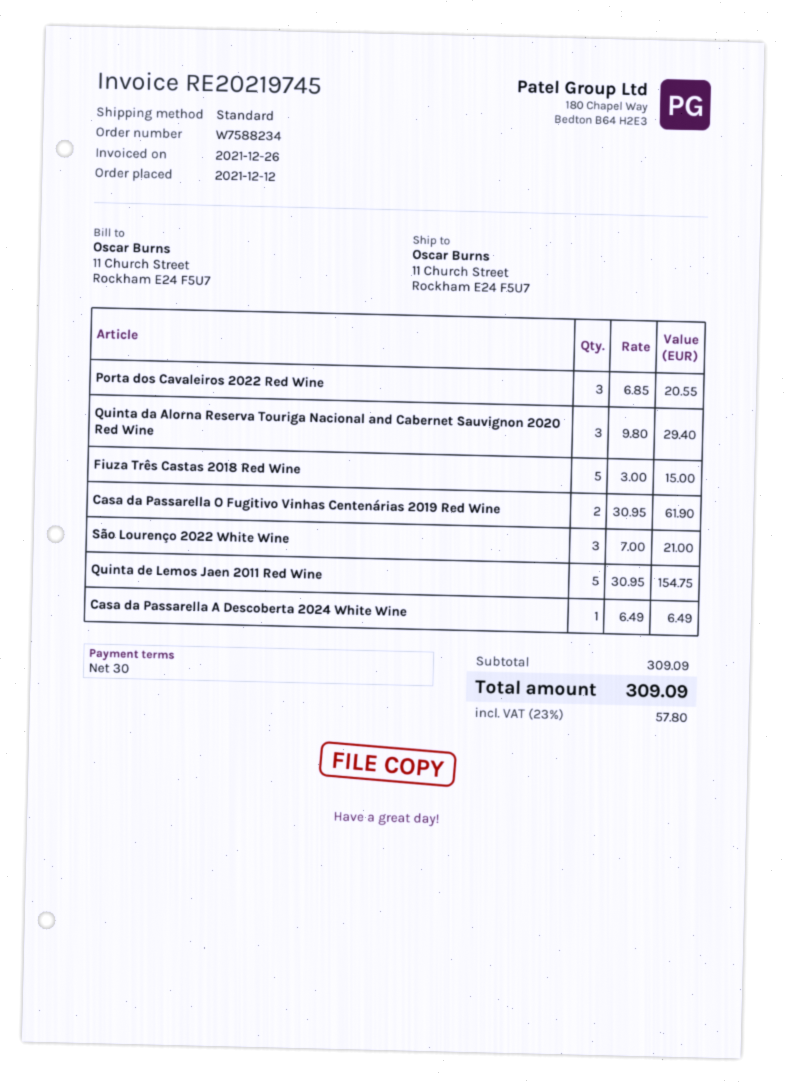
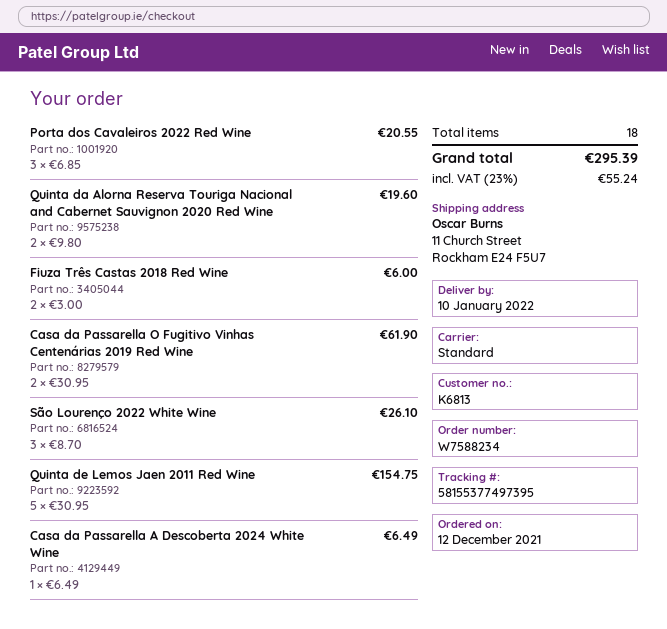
Quinta da Alorna Reserva Touriga Nacional and Cabernet Sauvignon 2020 Red Wine: 3 x 9.80 = 29.40 -> 2 x 9.80 = 19.60
Fiuza Três Castas 2018 Red Wine: 5 x 3.00 = 15.00 -> 2 x 3.00 = 6.00
São Lourenço 2022 White Wine: 3 x 7.00 = 21.00 -> 3 x 8.70 = 26.10
tax: 23% = 57.80 -> 23% = 55.24
total: 309.09 -> 295.39

